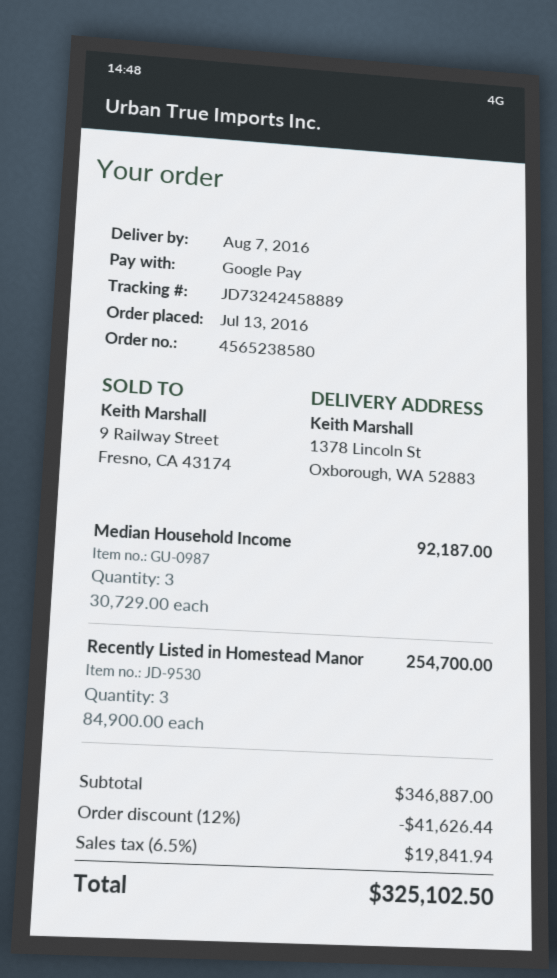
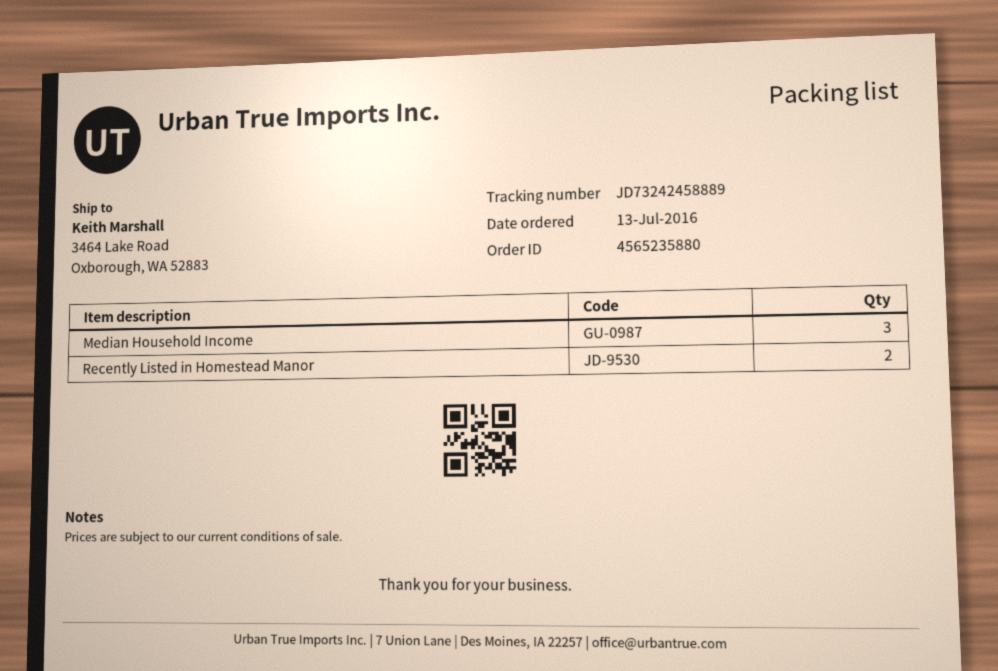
order number: 4565238580 -> 4565235880
ship to: 1378 Lincoln St, Oxborough, WA 52883 -> 3464 Lake Road, Oxborough, WA 52883
Recently Listed in Homestead Manor: 3 -> 2

